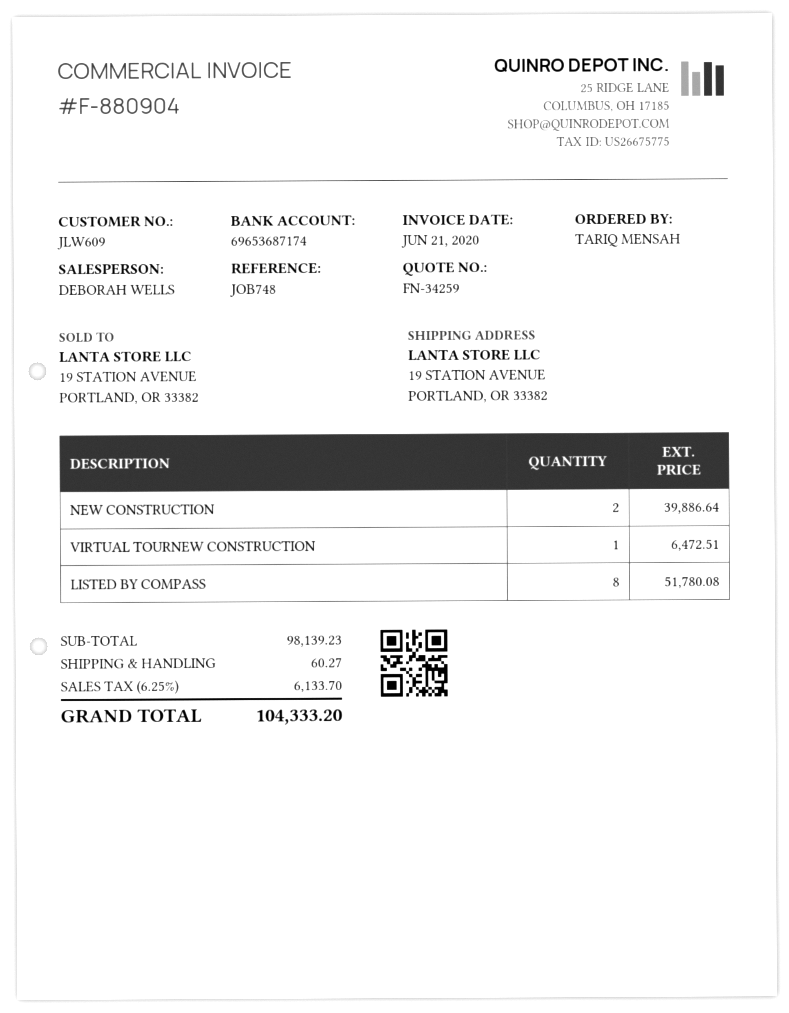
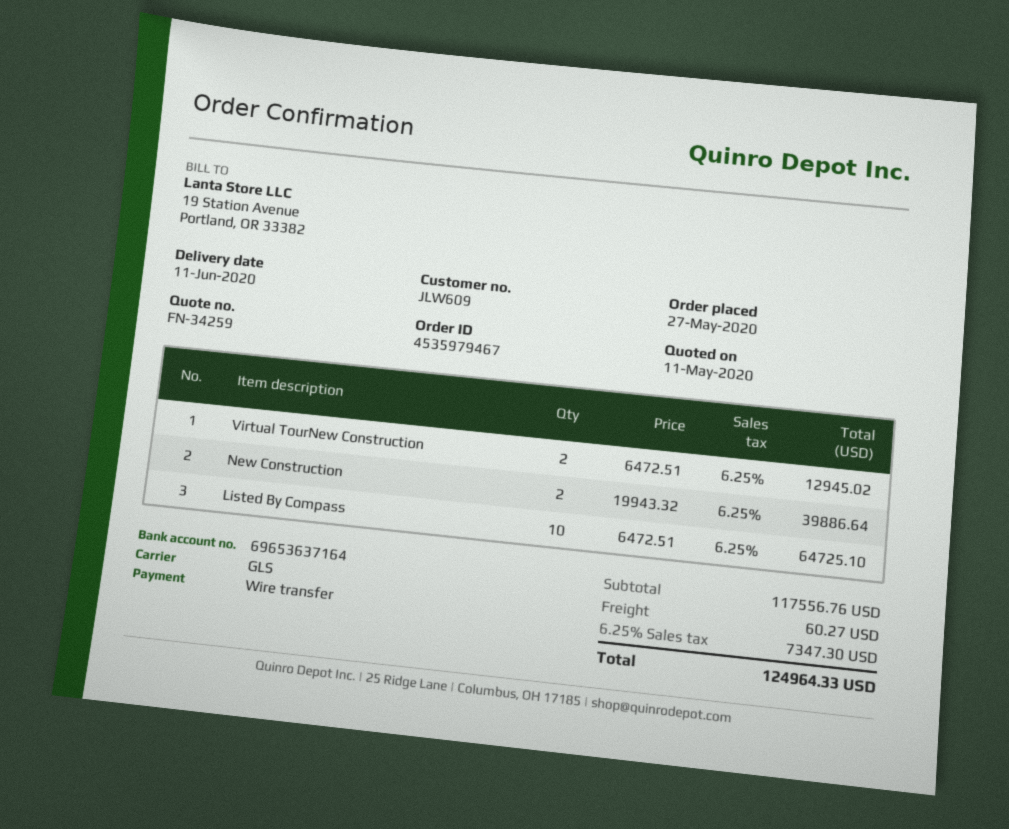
bank account: 69653687174 -> 69653637164
VIRTUAL TOURNEW CONSTRUCTION: 1 for 6472.51 -> 2 for 12945.02
LISTED BY COMPASS: 8 for 51780.08 -> 10 for 64725.10
subtotal: 98139.23 -> 117556.76
tax: 6.25% = 6133.70 -> 6.25% = 7347.30
total: 104333.20 -> 124964.33

